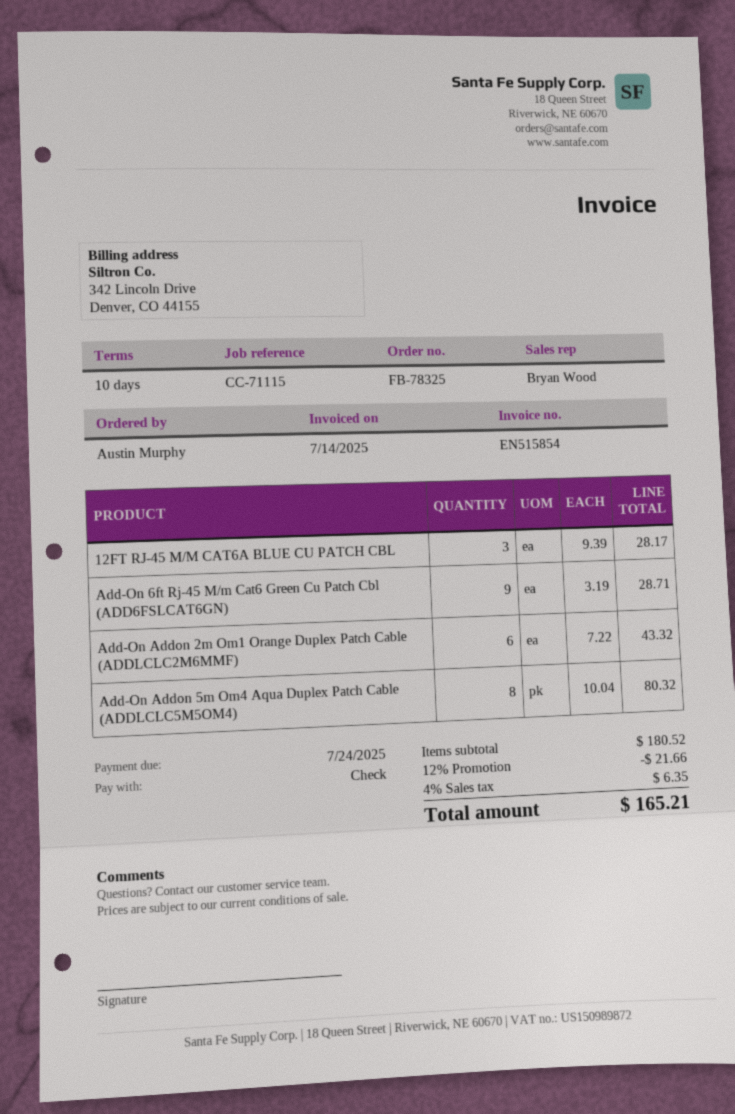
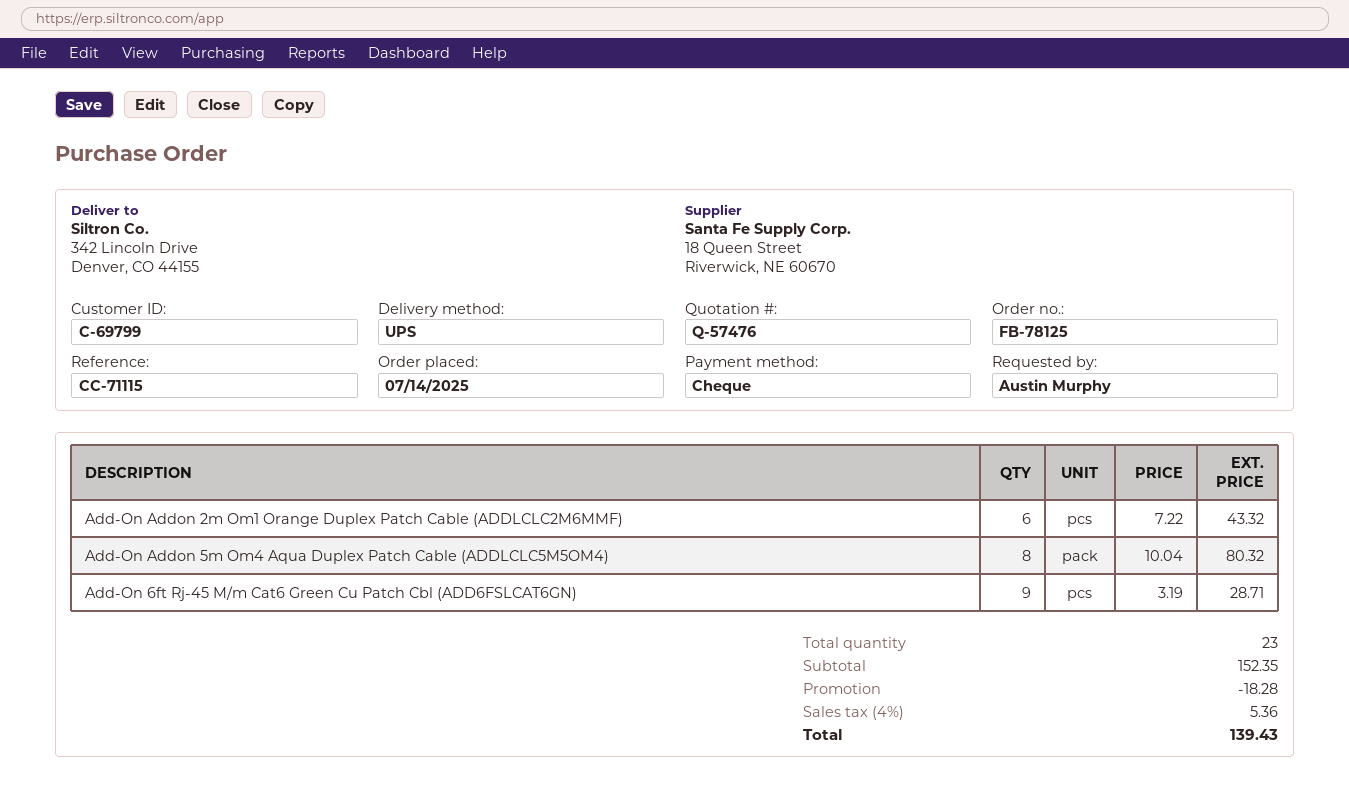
order number: FB-78325 -> FB-78125
12FT RJ-45 M/M CAT6A BLUE CU PATCH CBL: 3 x 9.39 = 28.17 -> none
subtotal: 180.52 -> 152.35
discount: 21.66 -> 18.28
tax: 4% = 6.35 -> 4% = 5.36
total: 165.21 -> 139.43

